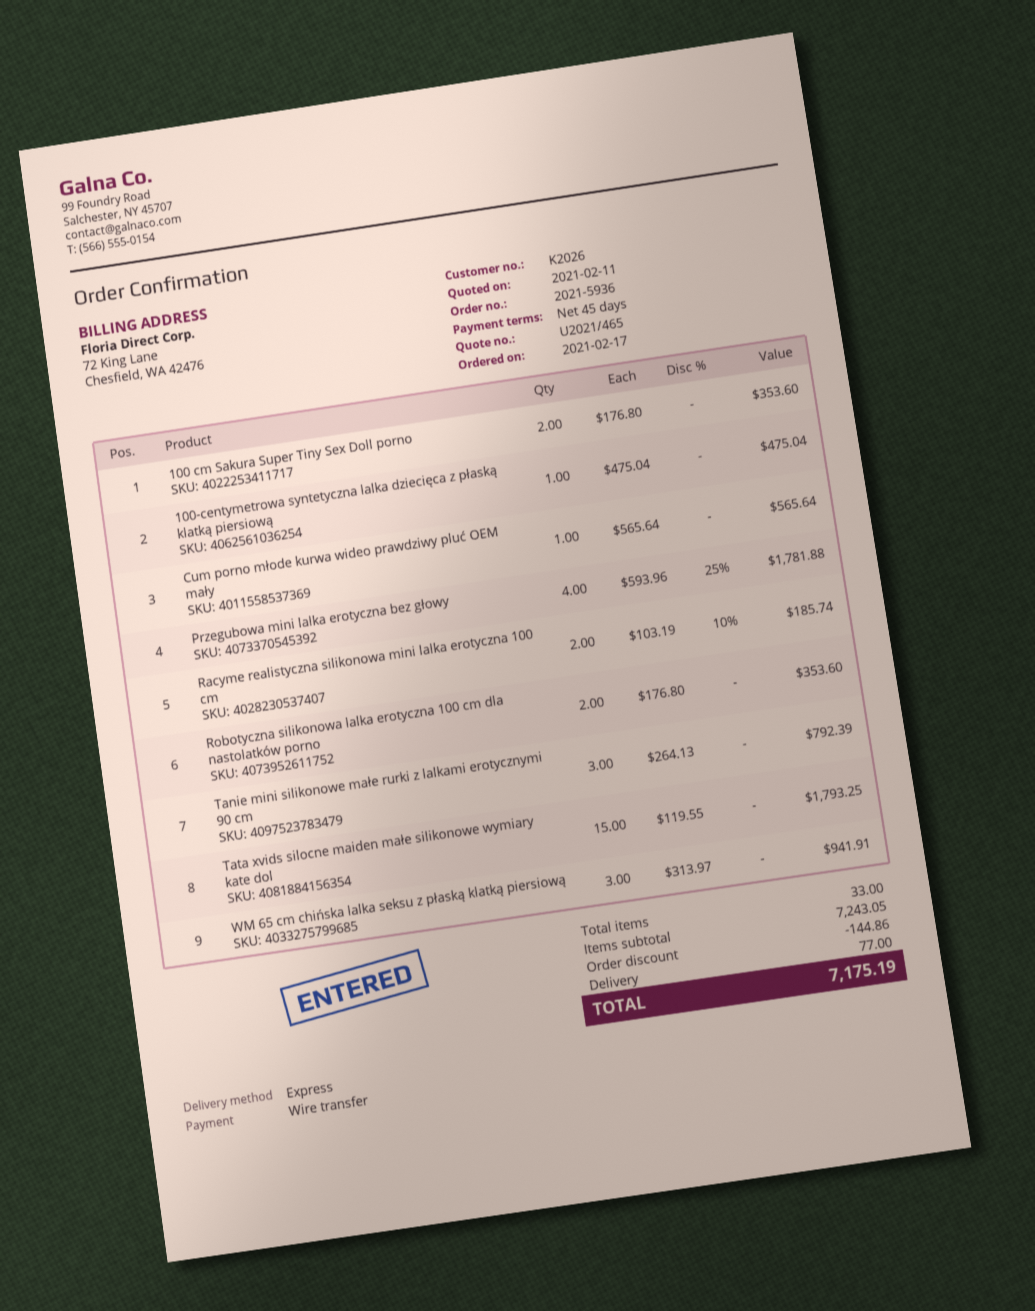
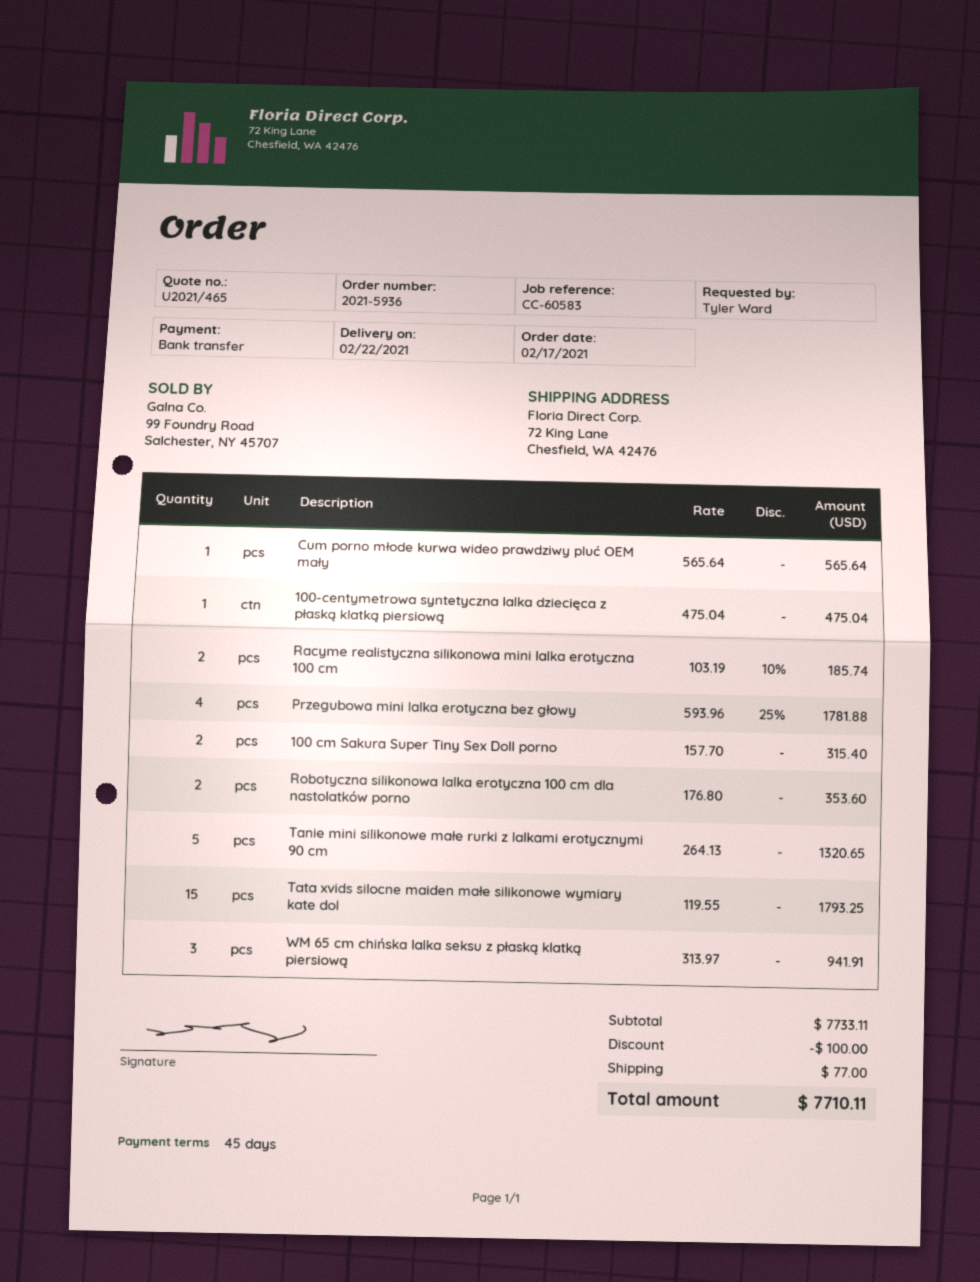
100 cm Sakura Super Tiny Sex Doll porno: 2 x 176.80 = 353.60 -> 2 x 157.70 = 315.40
Tanie mini silikonowe małe rurki z lalkami erotycznymi 90 cm: 3 x 264.13 = 792.39 -> 5 x 264.13 = 1320.65
subtotal: 7243.05 -> 7733.11
discount: 144.86 -> 100.00
total: 7175.19 -> 7710.11

